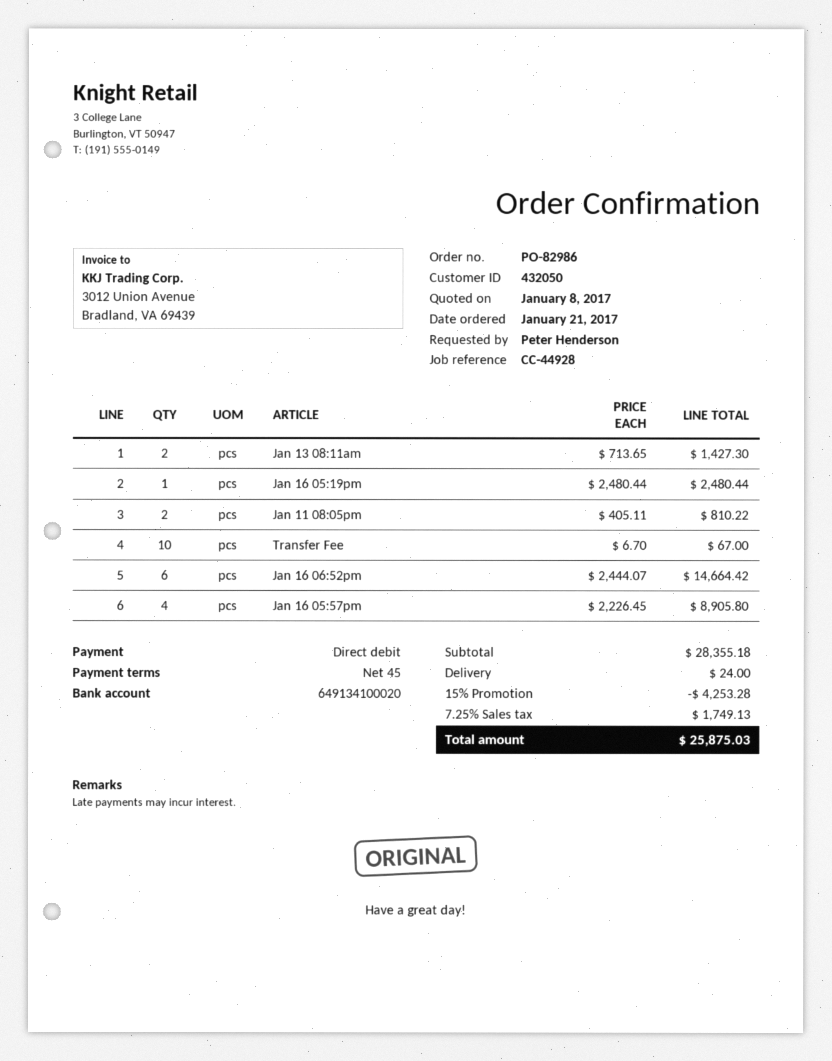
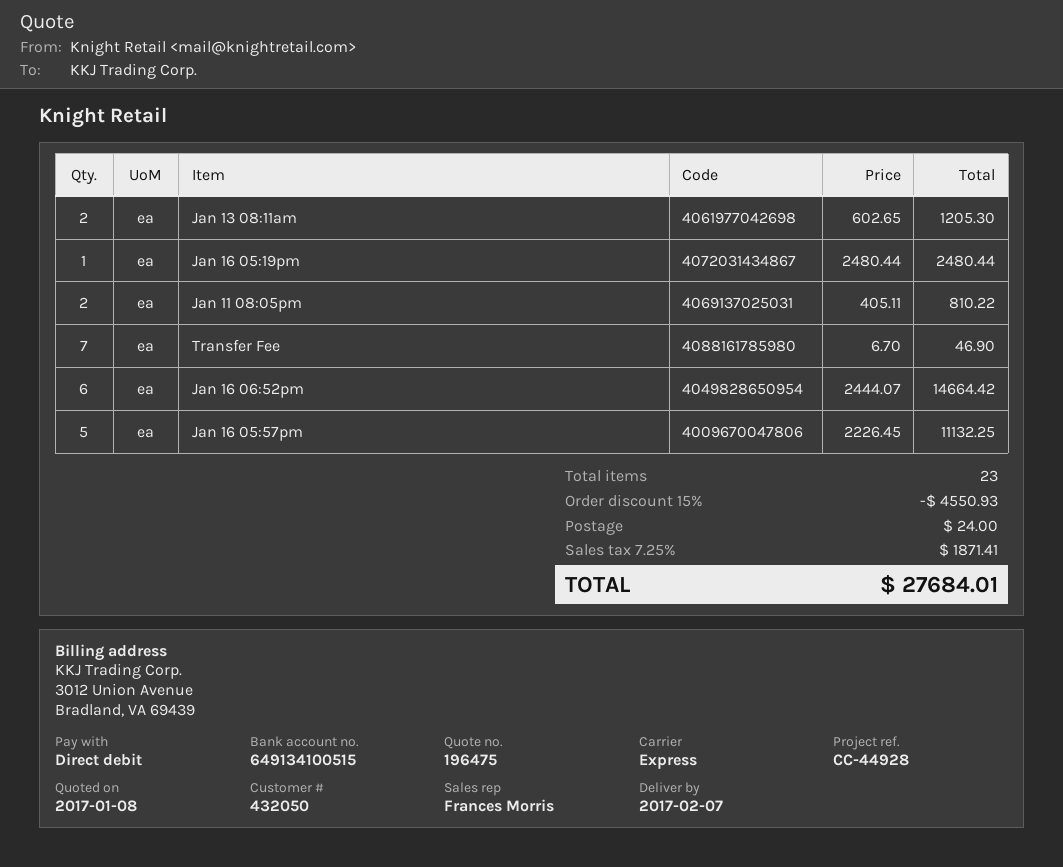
bank account: 649134100020 -> 649134100515
Jan 13 08:11am: 2 x 713.65 = 1427.30 -> 2 x 602.65 = 1205.30
Transfer Fee: 10 x 6.70 = 67.00 -> 7 x 6.70 = 46.90
Jan 16 05:57pm: 4 x 2226.45 = 8905.80 -> 5 x 2226.45 = 11132.25
discount: 15% = 4253.28 -> 15% = 4550.93
tax: 7.25% = 1749.13 -> 7.25% = 1871.41
total: 25875.03 -> 27684.01

